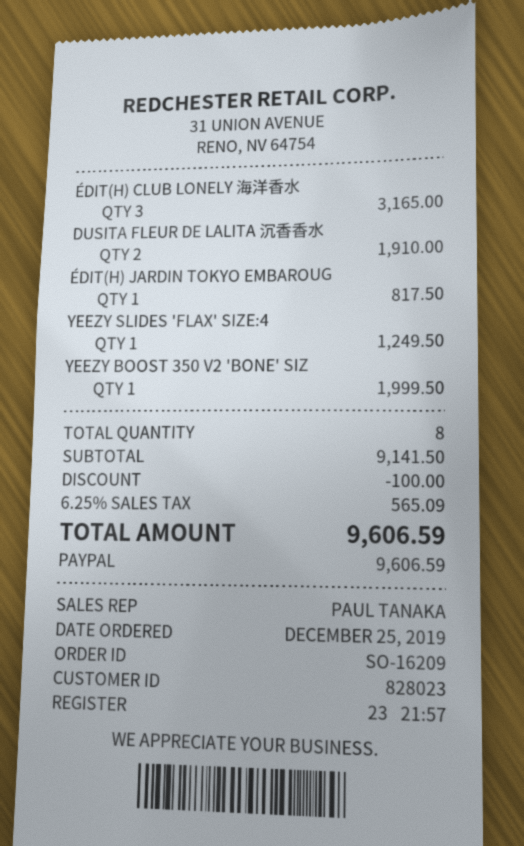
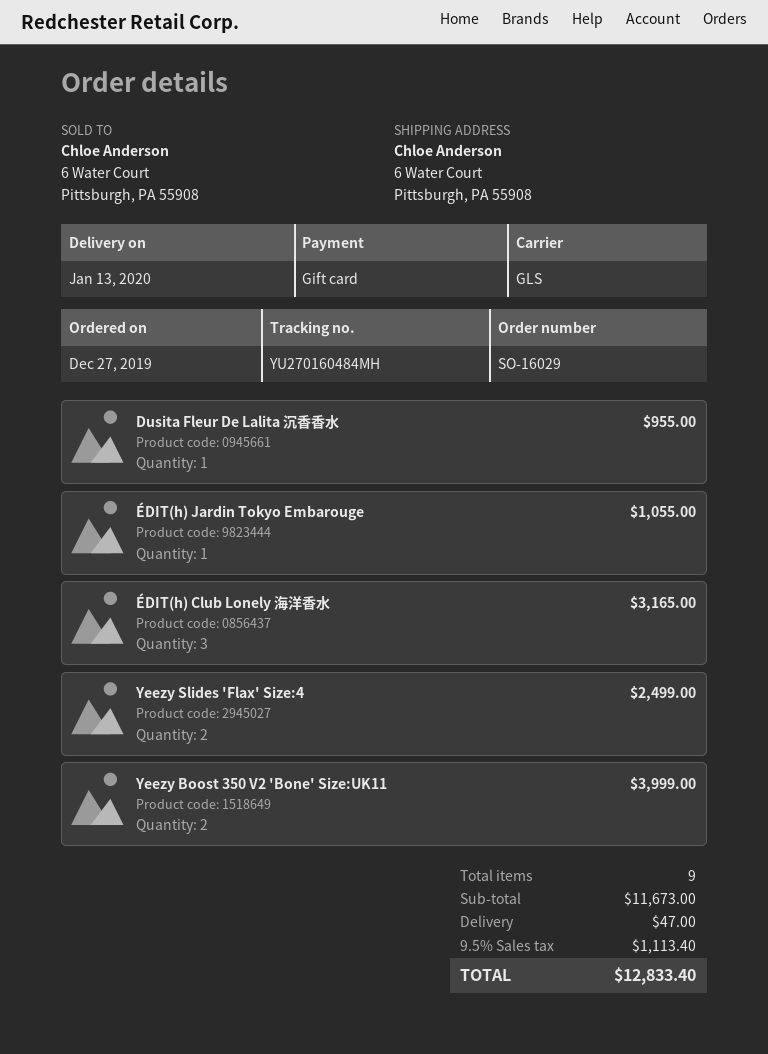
order number: SO-16209 -> SO-16029
order date: 2019-12-25 -> 2019-12-27
payment method: PayPal -> gift card
DUSITA FLEUR DE LALITA 沉香香水: 2 for 1910.00 -> 1 for 955.00
ÉDIT(H) JARDIN TOKYO EMBAROUG: 1 for 817.50 -> 1 for 1055.00
YEEZY SLIDES 'FLAX' SIZE:4: 1 for 1249.50 -> 2 for 2499.00
YEEZY BOOST 350 V2 'BONE' SIZ: 1 for 1999.50 -> 2 for 3999.00
total quantity: 8 -> 9
subtotal: 9141.50 -> 11673.00
discount: 100.00 -> none
shipping: none -> 47.00
tax: 6.25% = 565.09 -> 9.5% = 1113.40
total: 9606.59 -> 12833.40

